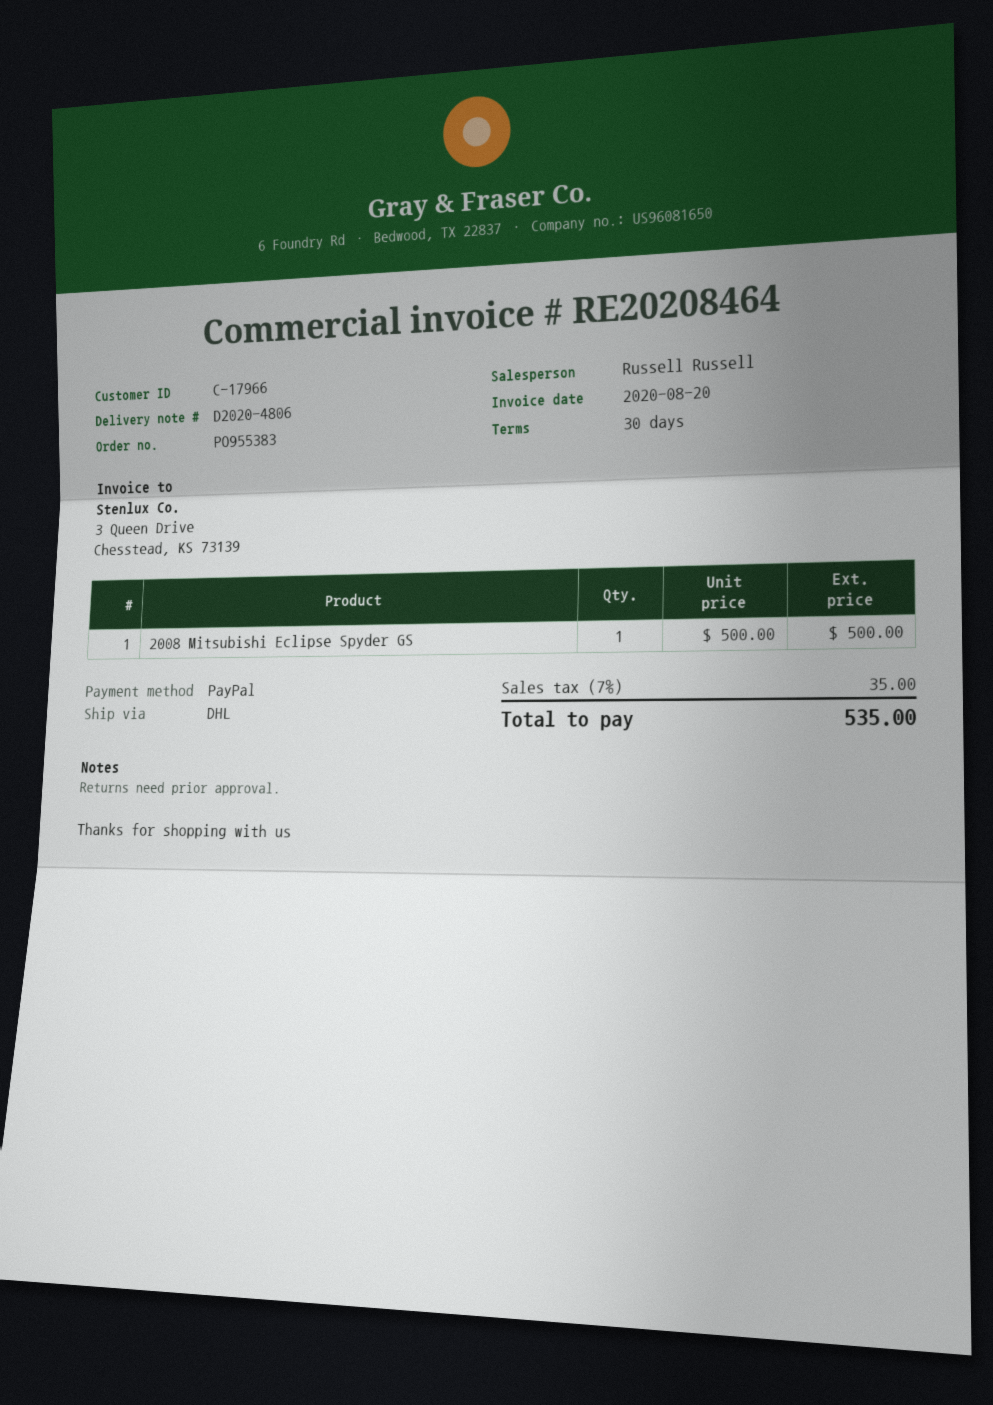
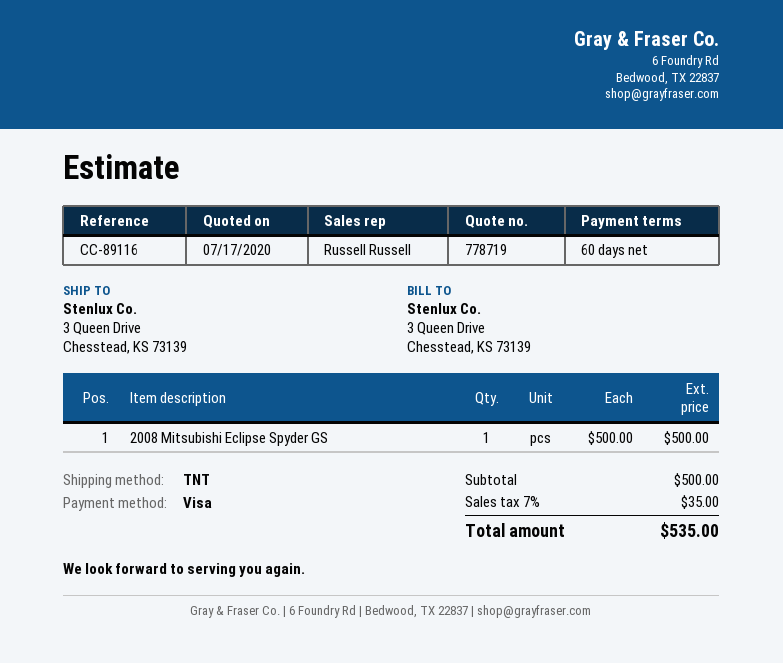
payment terms: 30 days -> 60 days
payment method: PayPal -> Visa
shipping method: DHL -> TNT

